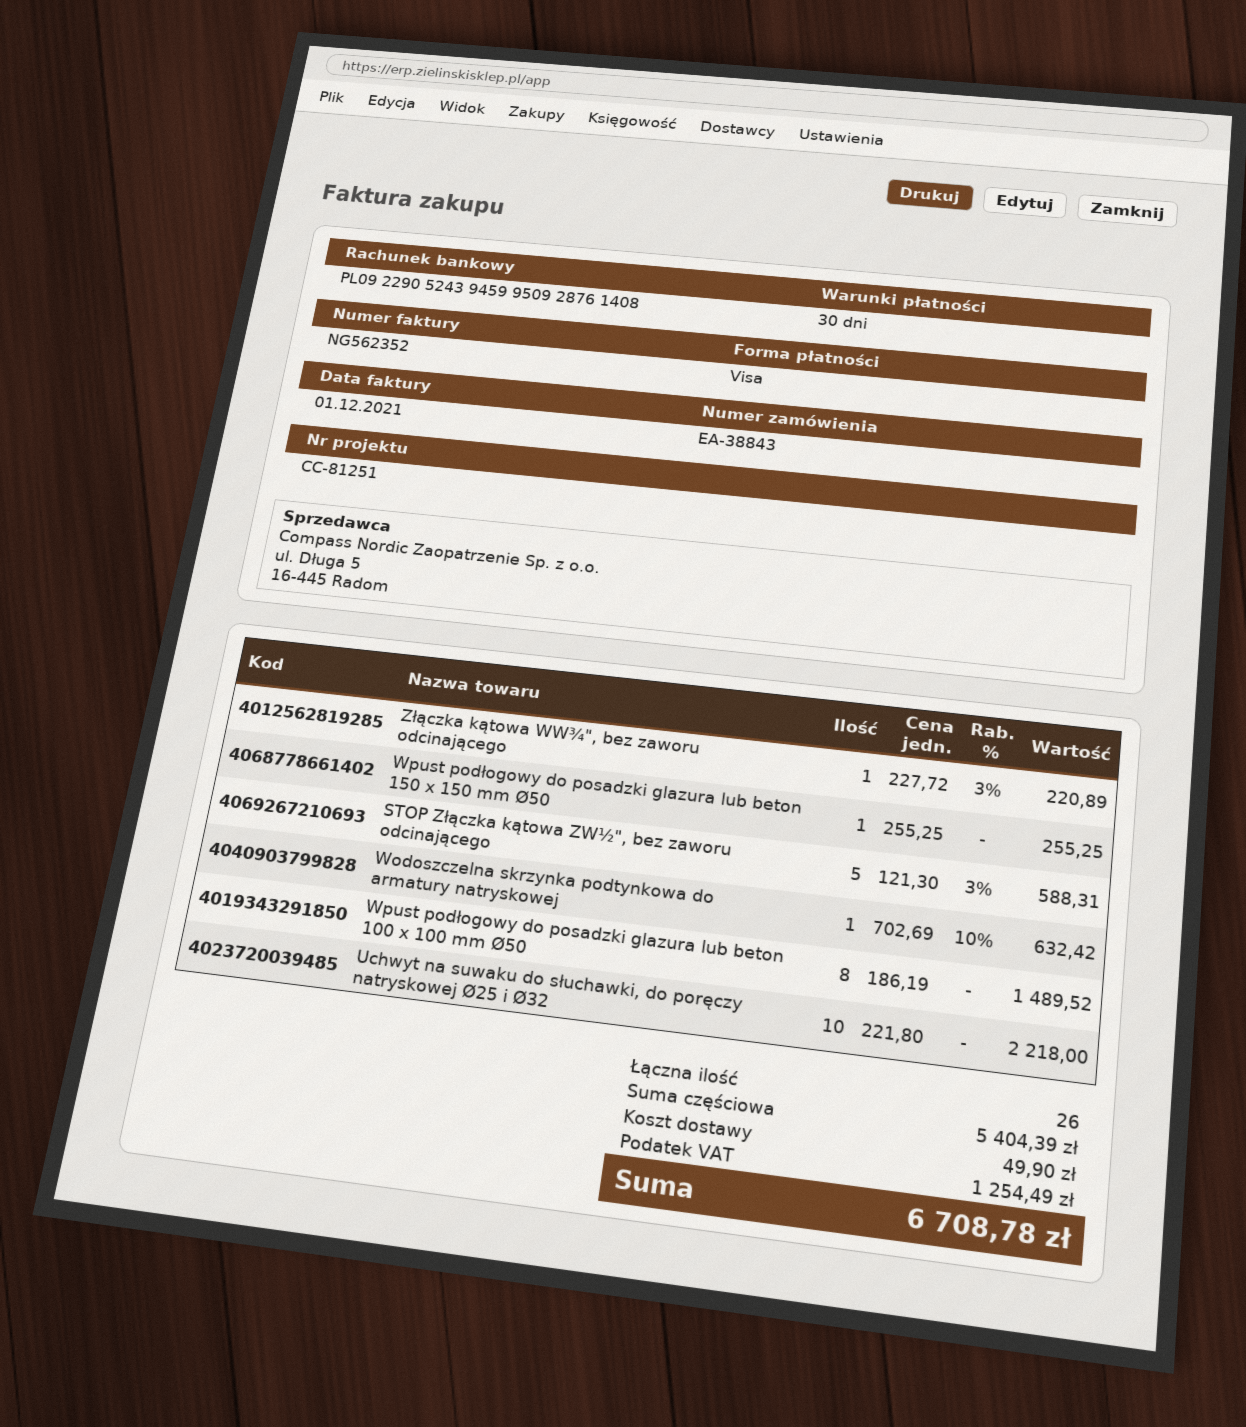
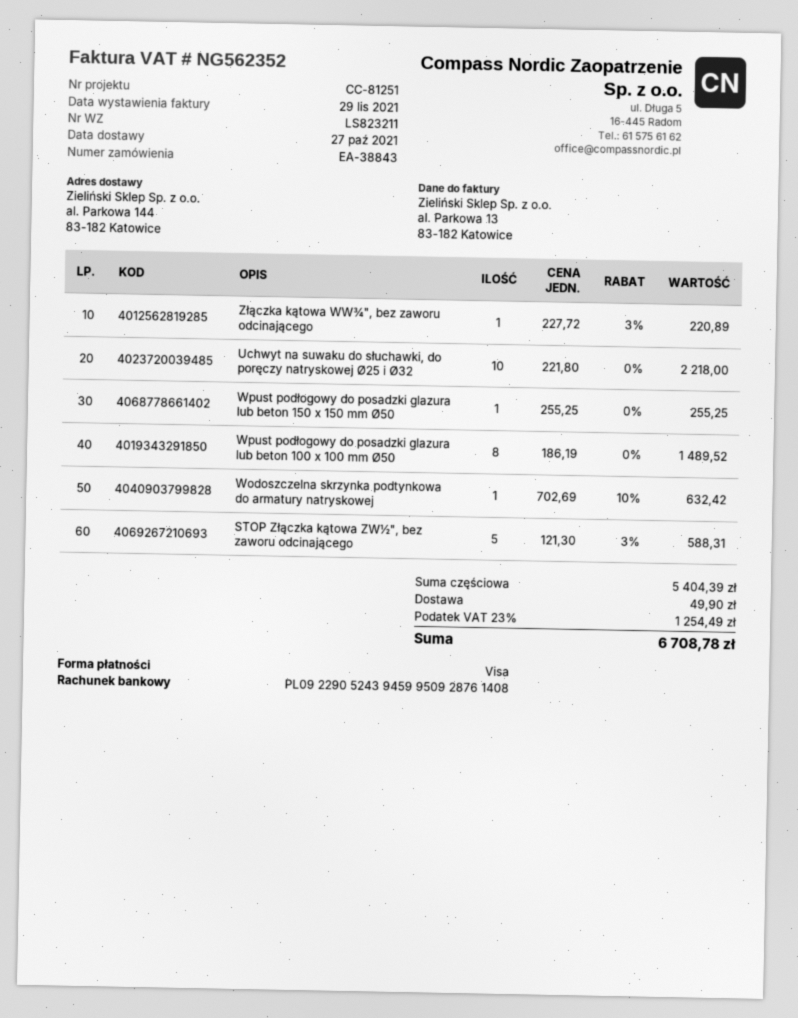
invoice date: 2021-12-01 -> 2021-11-29

